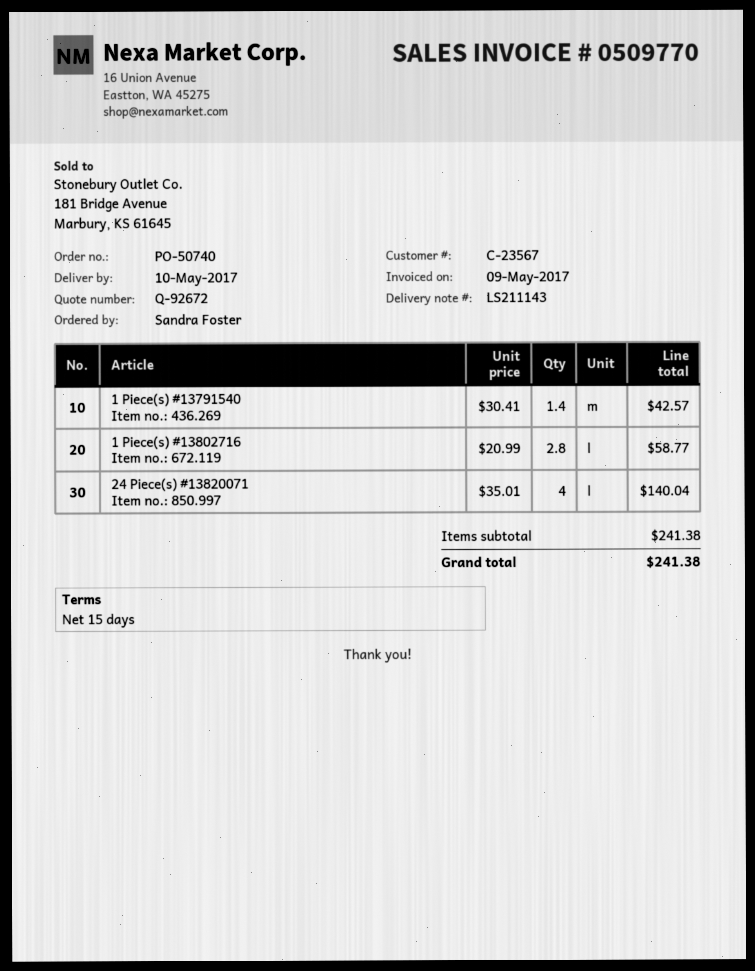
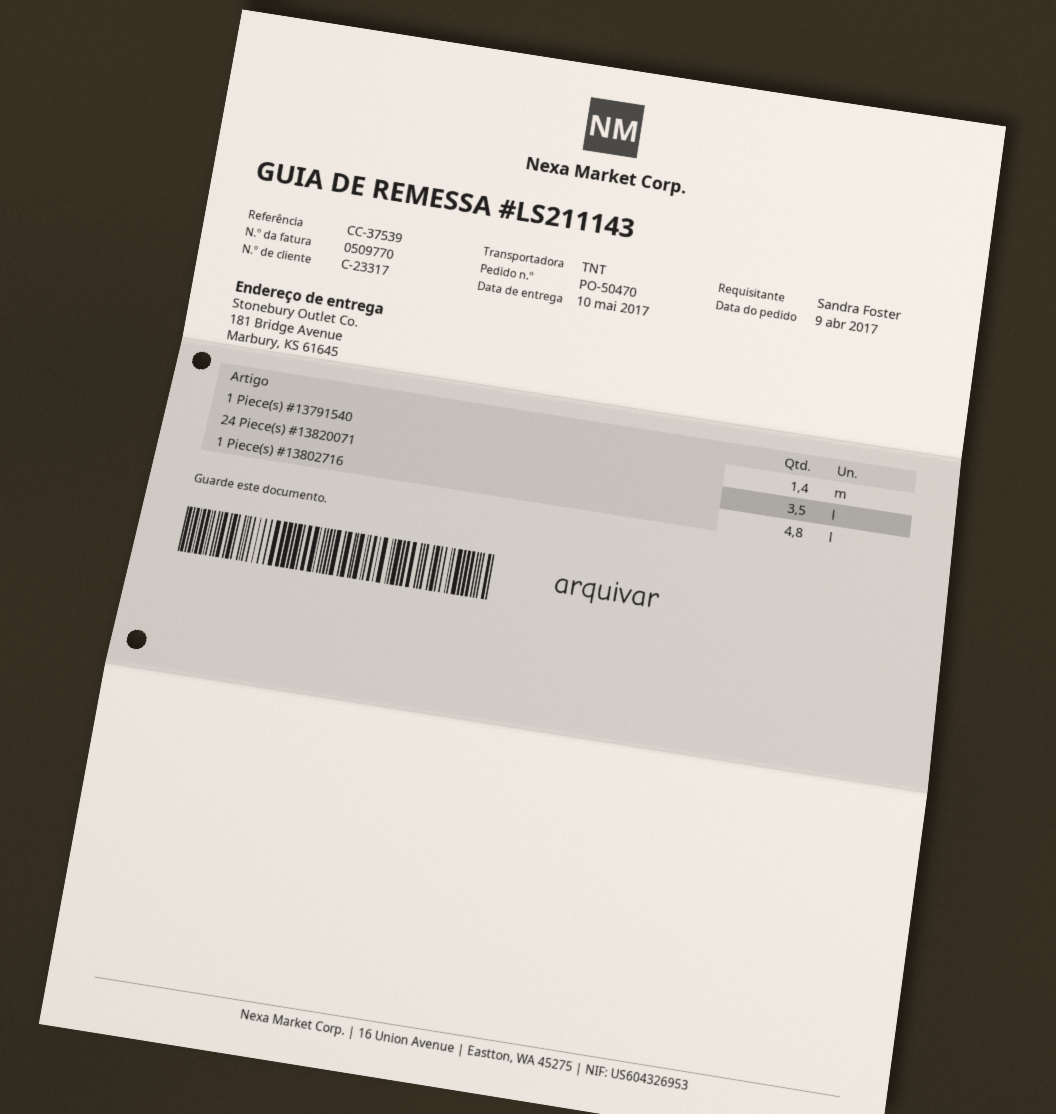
order number: PO-50740 -> PO-50470
customer number: C-23567 -> C-23317
1 Piece(s) #13802716: 2.8 -> 4.8
24 Piece(s) #13820071: 4 -> 3.5

